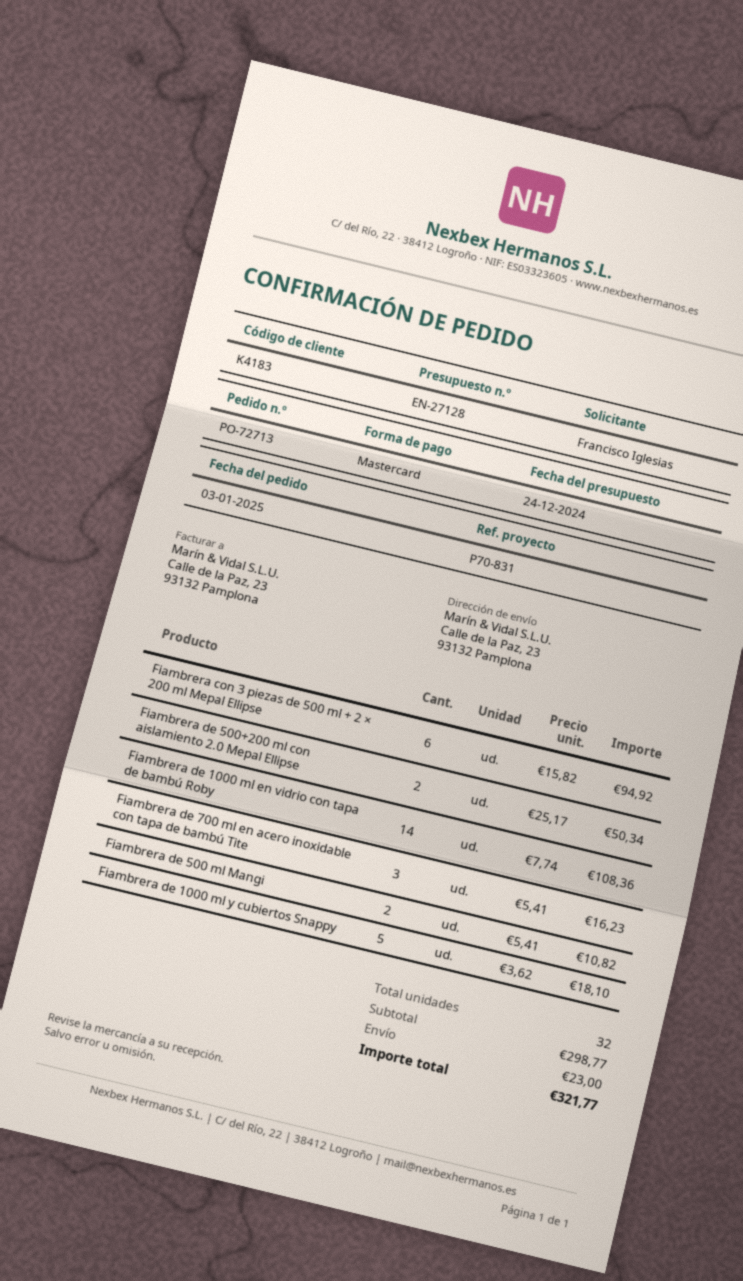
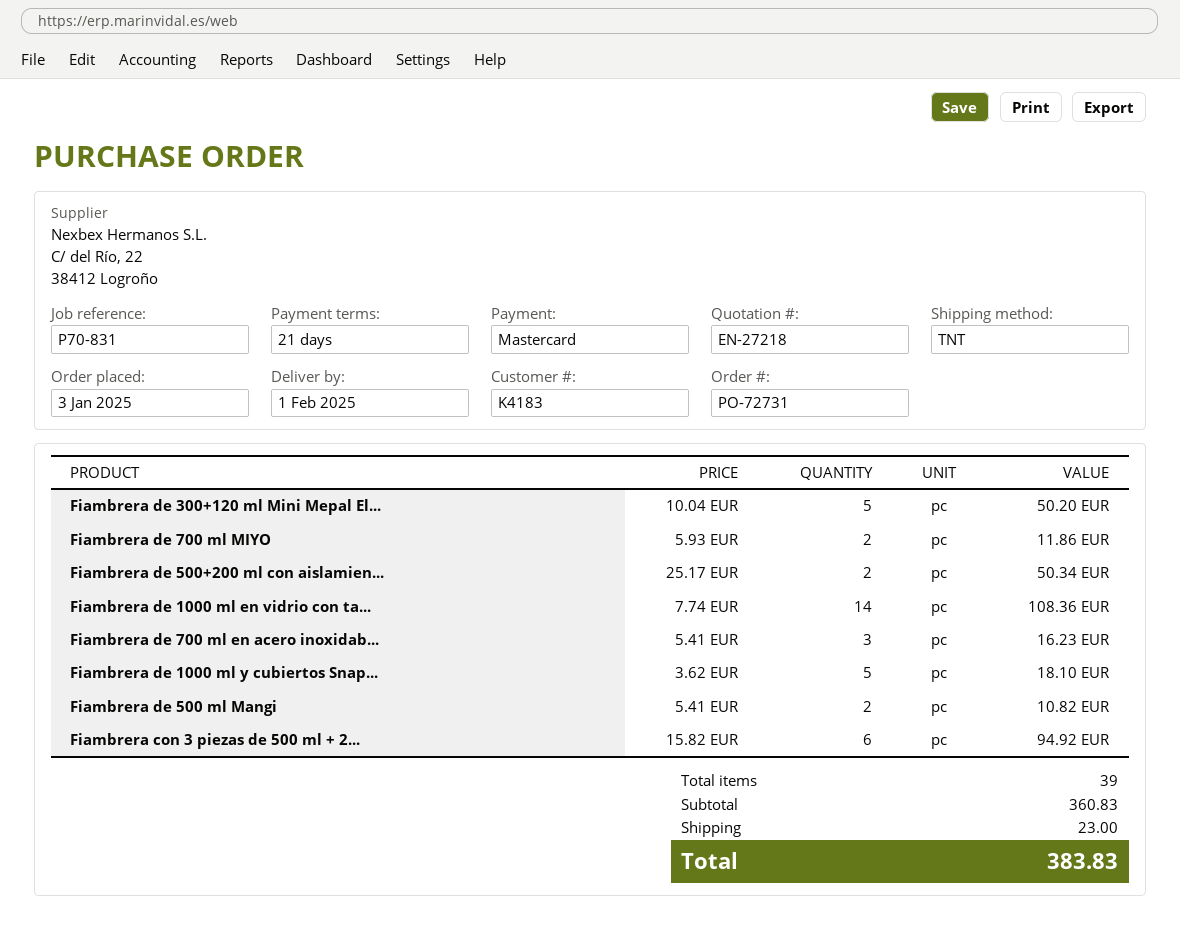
quote number: EN-27128 -> EN-27218
order number: PO-72713 -> PO-72731
Fiambrera de 300+120 ml Mini Mepal El...: none -> 5 x 10.04 = 50.20
Fiambrera de 700 ml MIYO: none -> 2 x 5.93 = 11.86
total quantity: 32 -> 39
subtotal: 298.77 -> 360.83
total: 321.77 -> 383.83

